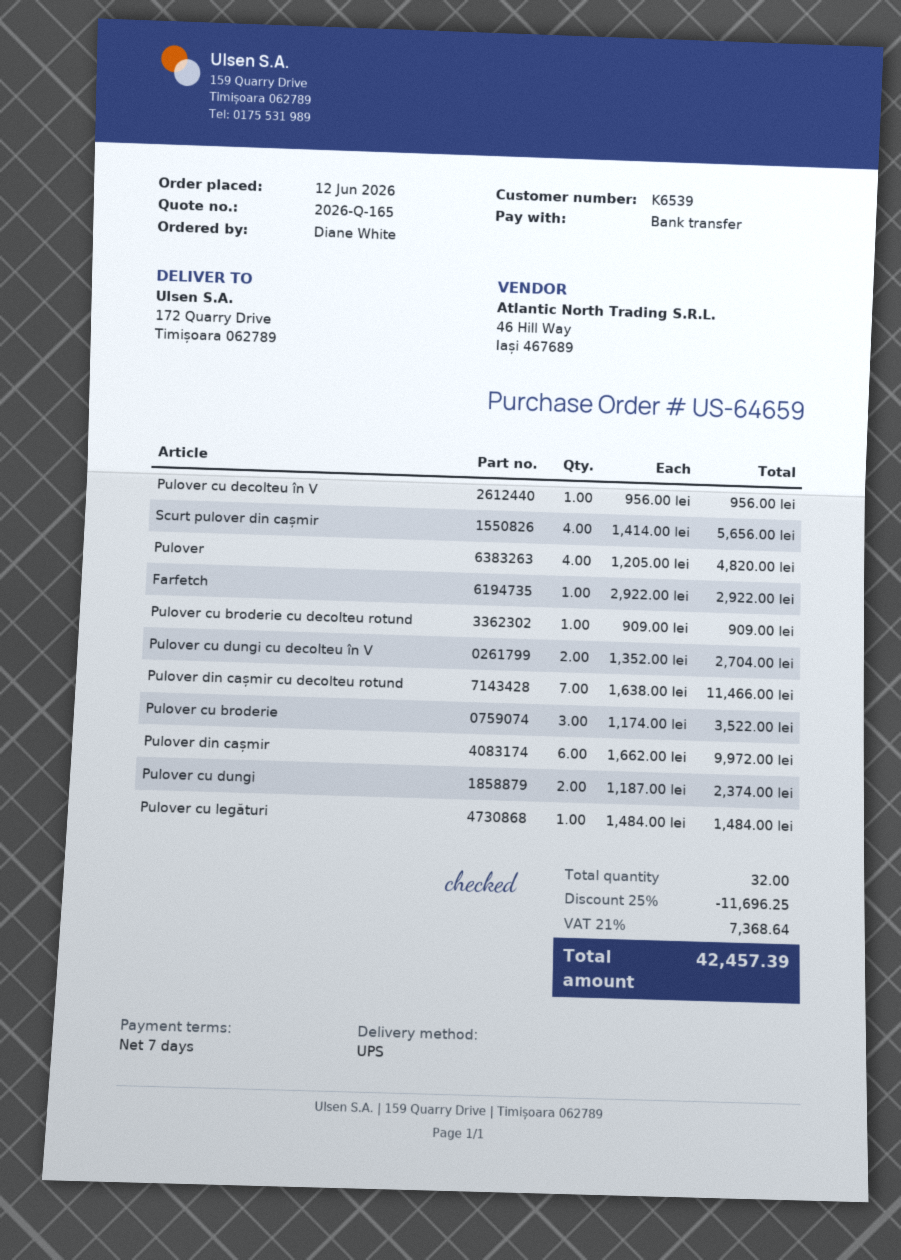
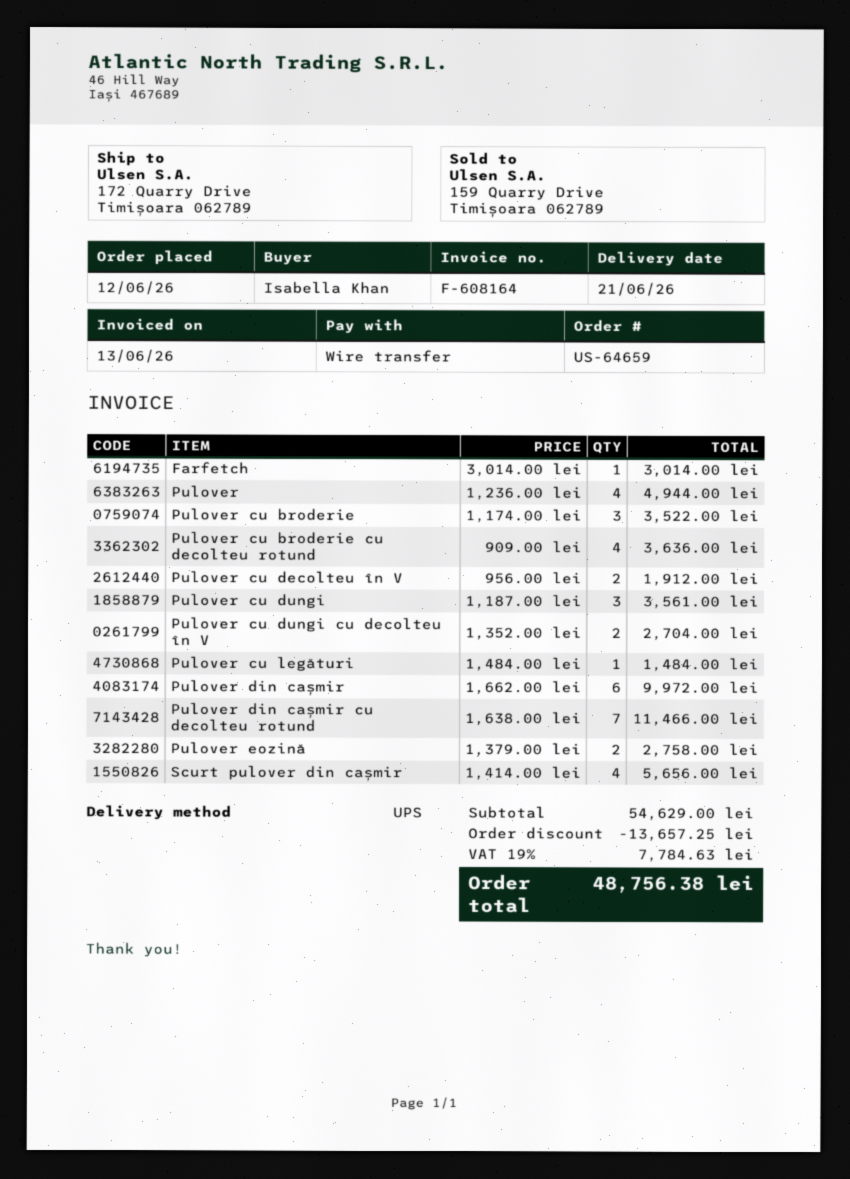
ordered by: Diane White -> Isabella Khan
Pulover cu decolteu în V: 1 x 956.00 = 956.00 -> 2 x 956.00 = 1912.00
Pulover: 4 x 1205.00 = 4820.00 -> 4 x 1236.00 = 4944.00
Farfetch: 1 x 2922.00 = 2922.00 -> 1 x 3014.00 = 3014.00
Pulover cu broderie cu decolteu rotund: 1 x 909.00 = 909.00 -> 4 x 909.00 = 3636.00
Pulover cu dungi: 2 x 1187.00 = 2374.00 -> 3 x 1187.00 = 3561.00
Pulover eozină: none -> 2 x 1379.00 = 2758.00
discount: 11696.25 -> 13657.25
tax: 21% = 7368.64 -> 19% = 7784.63
total: 42457.39 -> 48756.38

